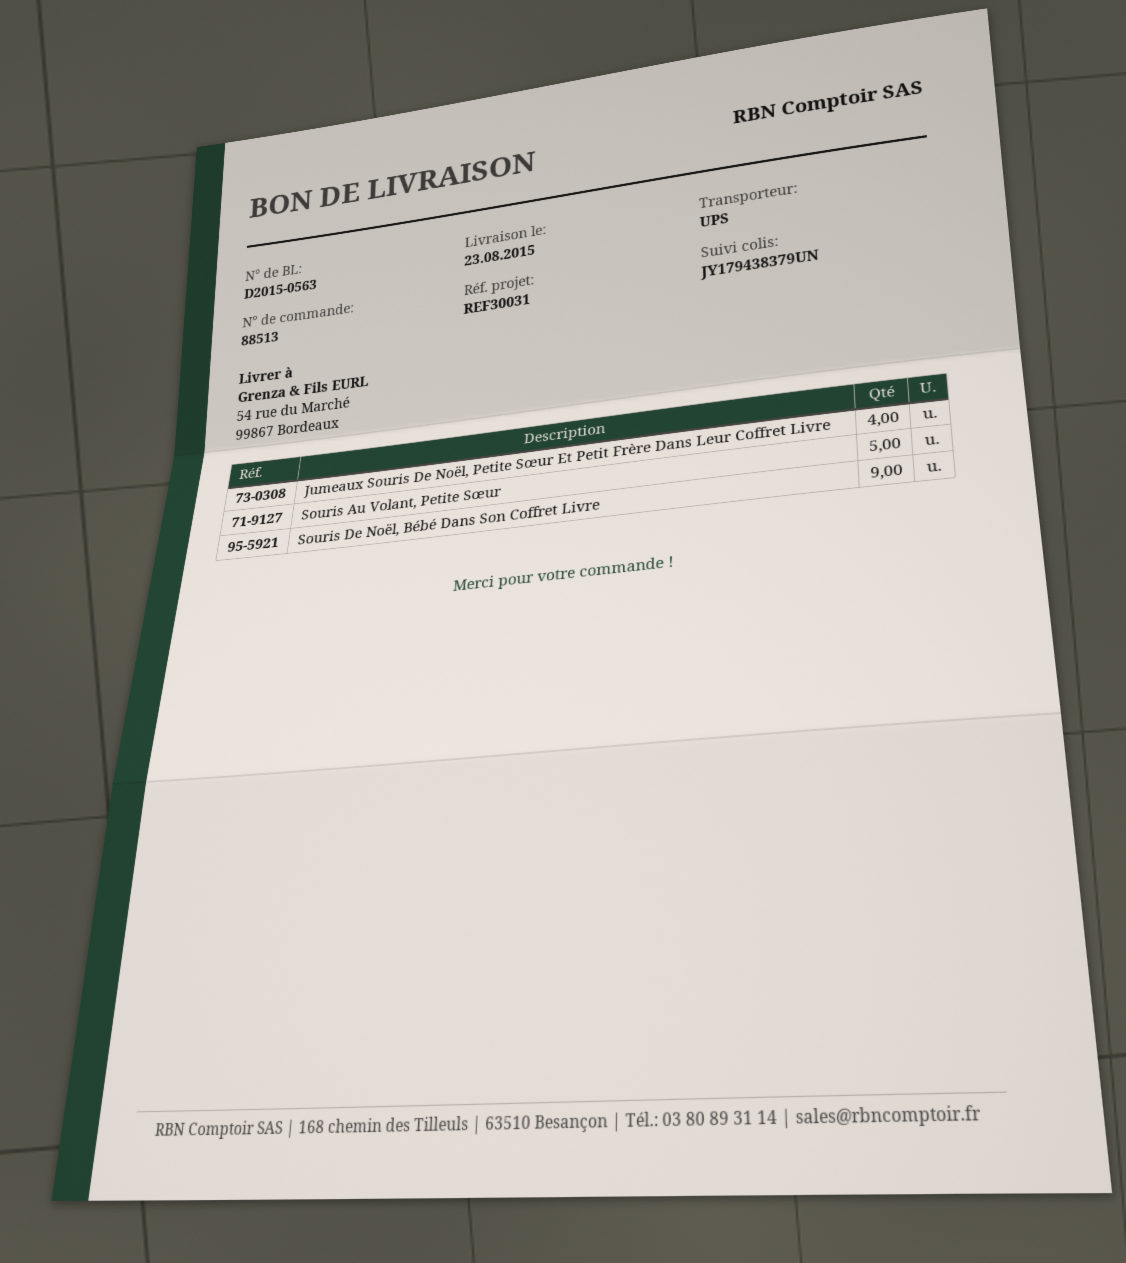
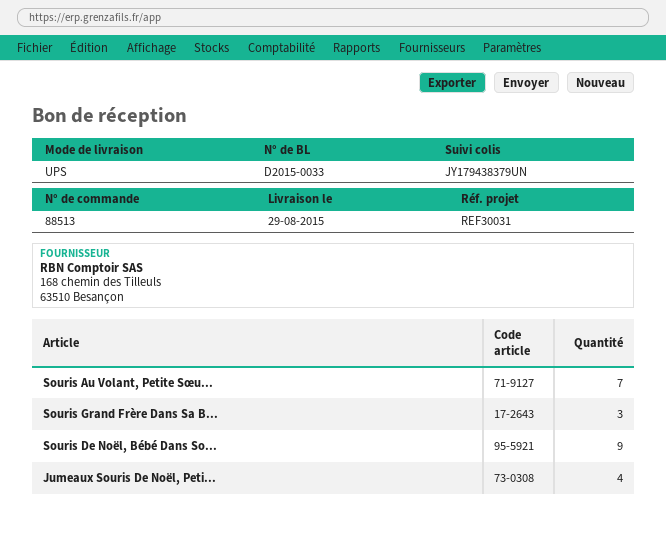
delivery note number: D2015-0563 -> D2015-0033
delivery date: 2015-08-23 -> 2015-08-29
Souris Au Volant, Petite Sœur: 5 -> 7
Souris Grand Frère Dans Sa B...: none -> 3

